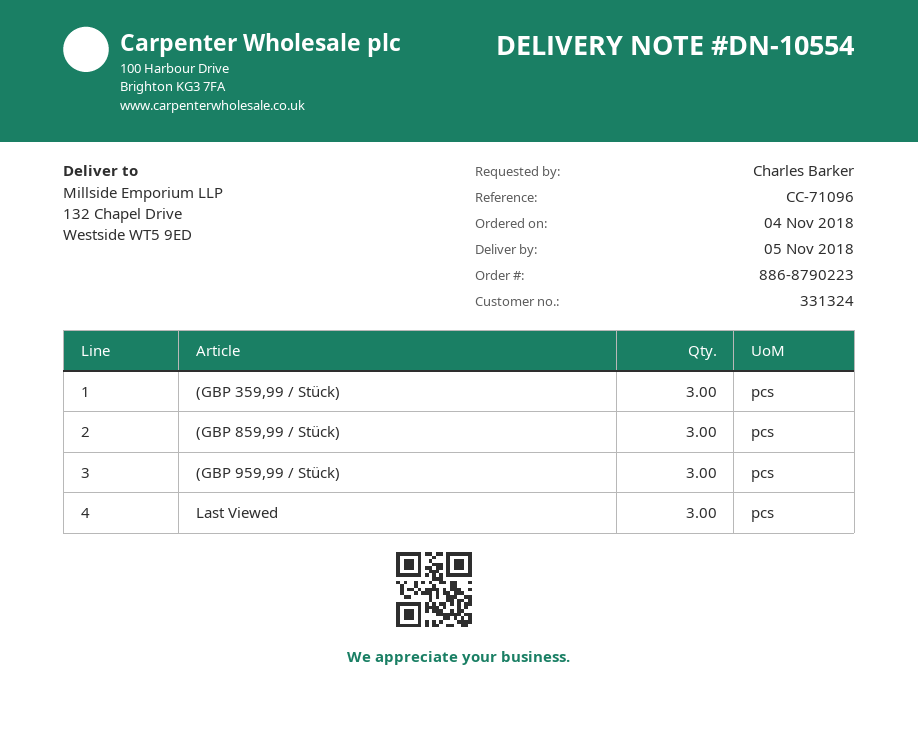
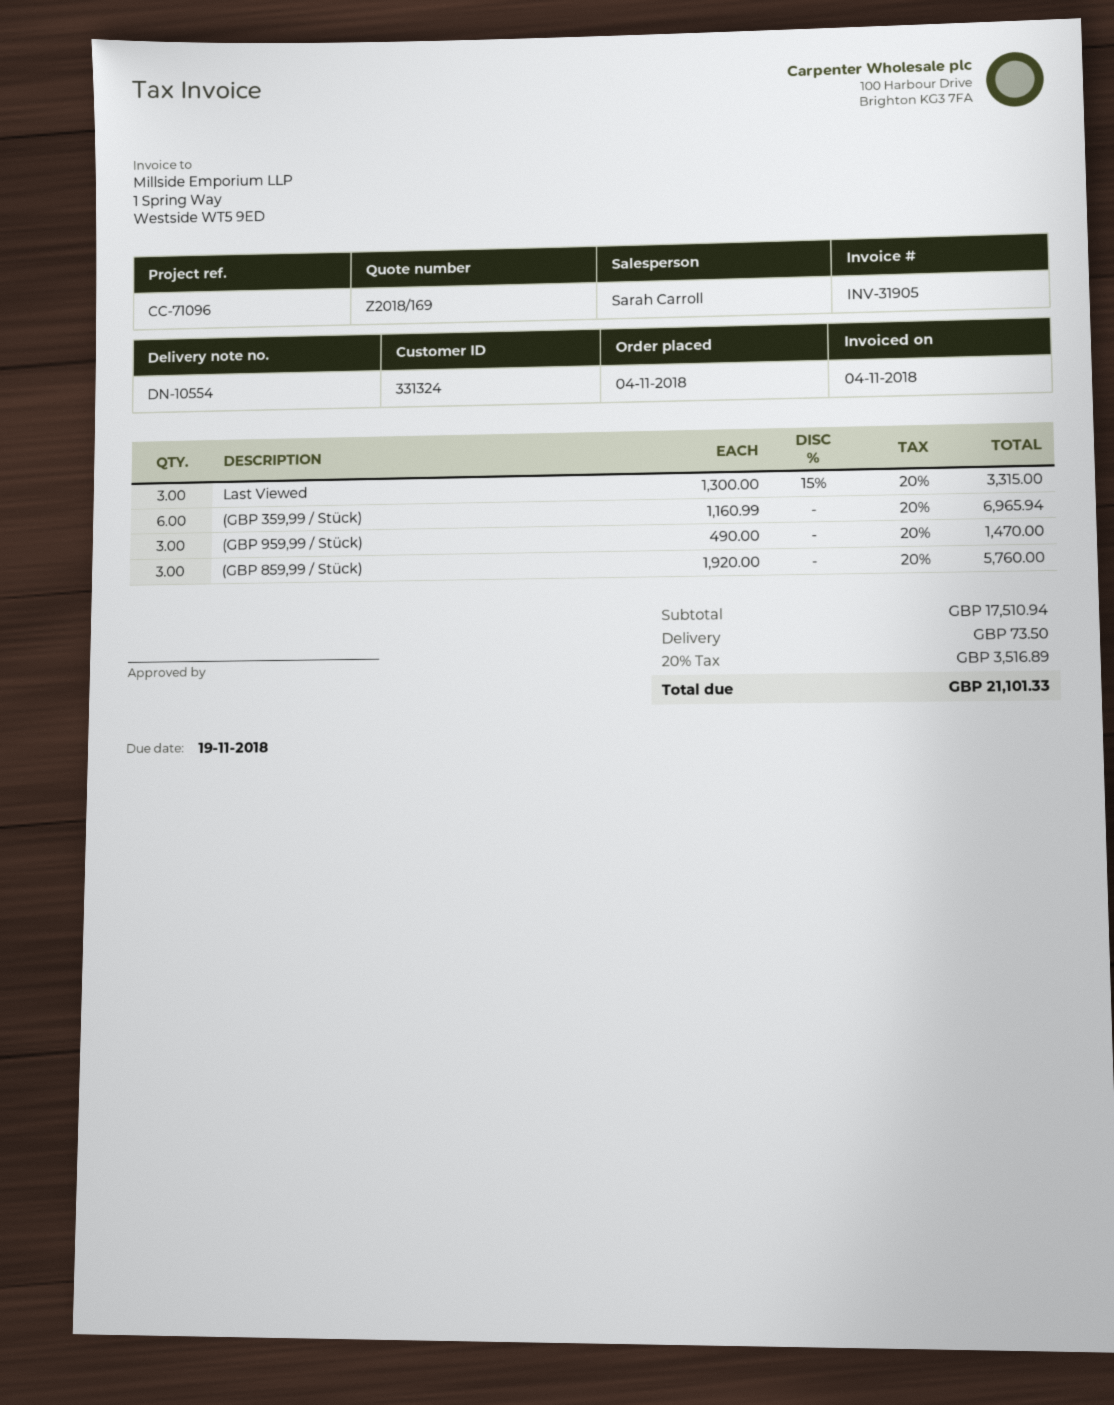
(GBP 359,99 / Stück): 3 -> 6

